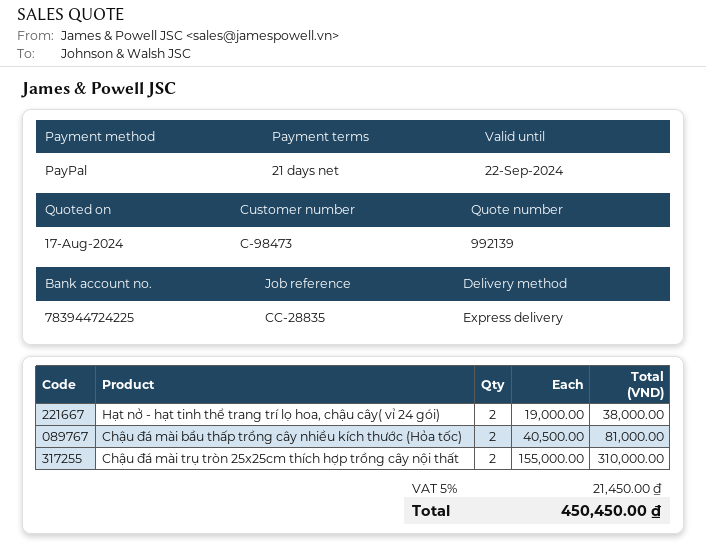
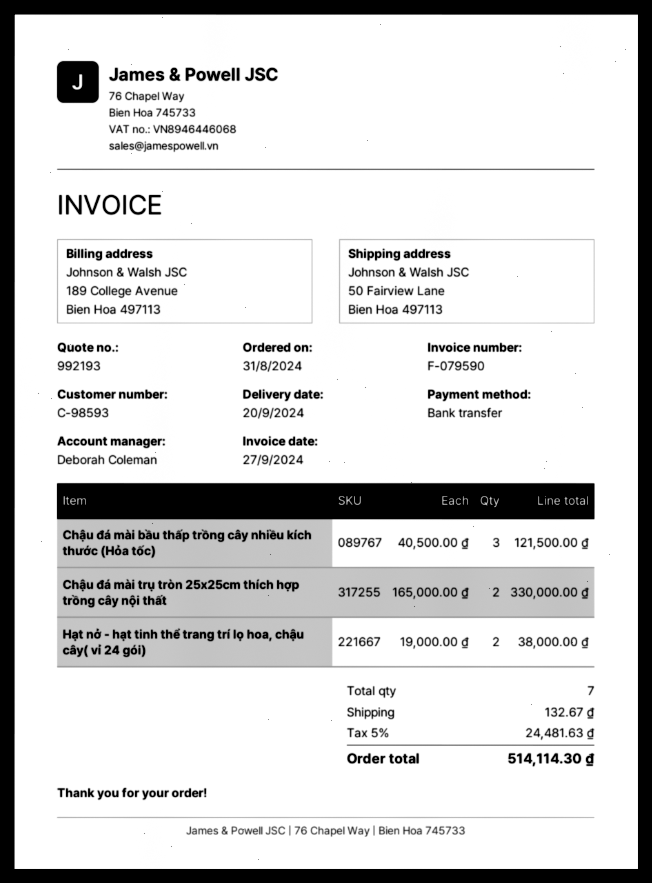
quote number: 992139 -> 992193
customer number: C-98473 -> C-98593
payment method: PayPal -> bank transfer
Chậu đá mài bầu thấp trồng cây nhiều kích thước (Hỏa tốc): 2 x 40500.00 = 81000.00 -> 3 x 40500.00 = 121500.00
Chậu đá mài trụ tròn 25x25cm thích hợp trồng cây nội thất: 2 x 155000.00 = 310000.00 -> 2 x 165000.00 = 330000.00
shipping: none -> 132.67
tax: 5% = 21450.00 -> 5% = 24481.63
total: 450450.00 -> 514114.30

